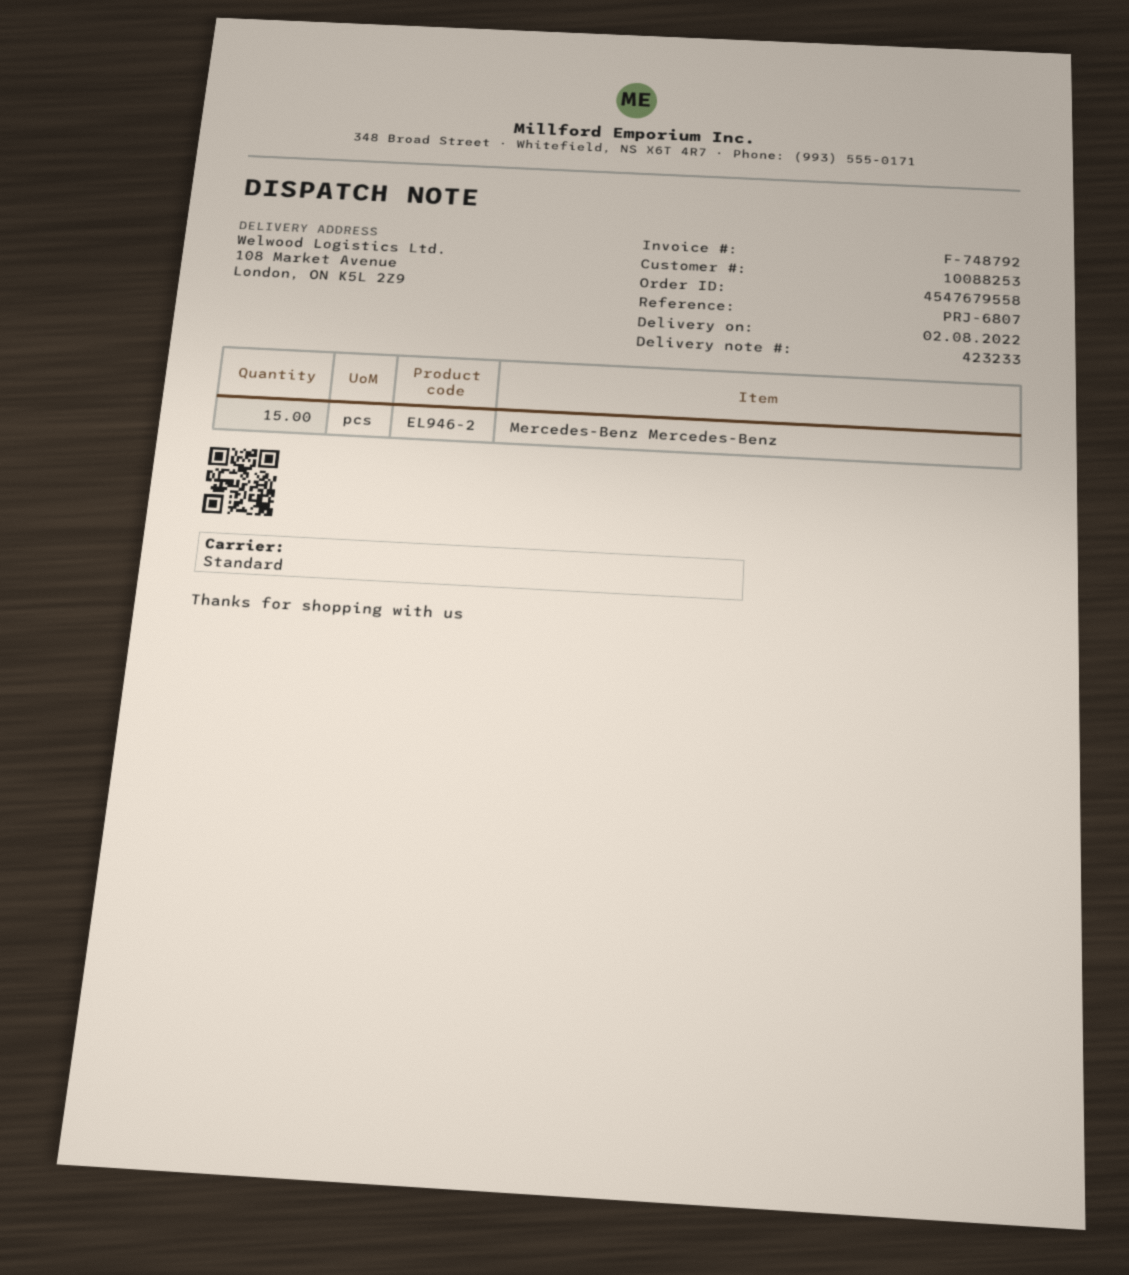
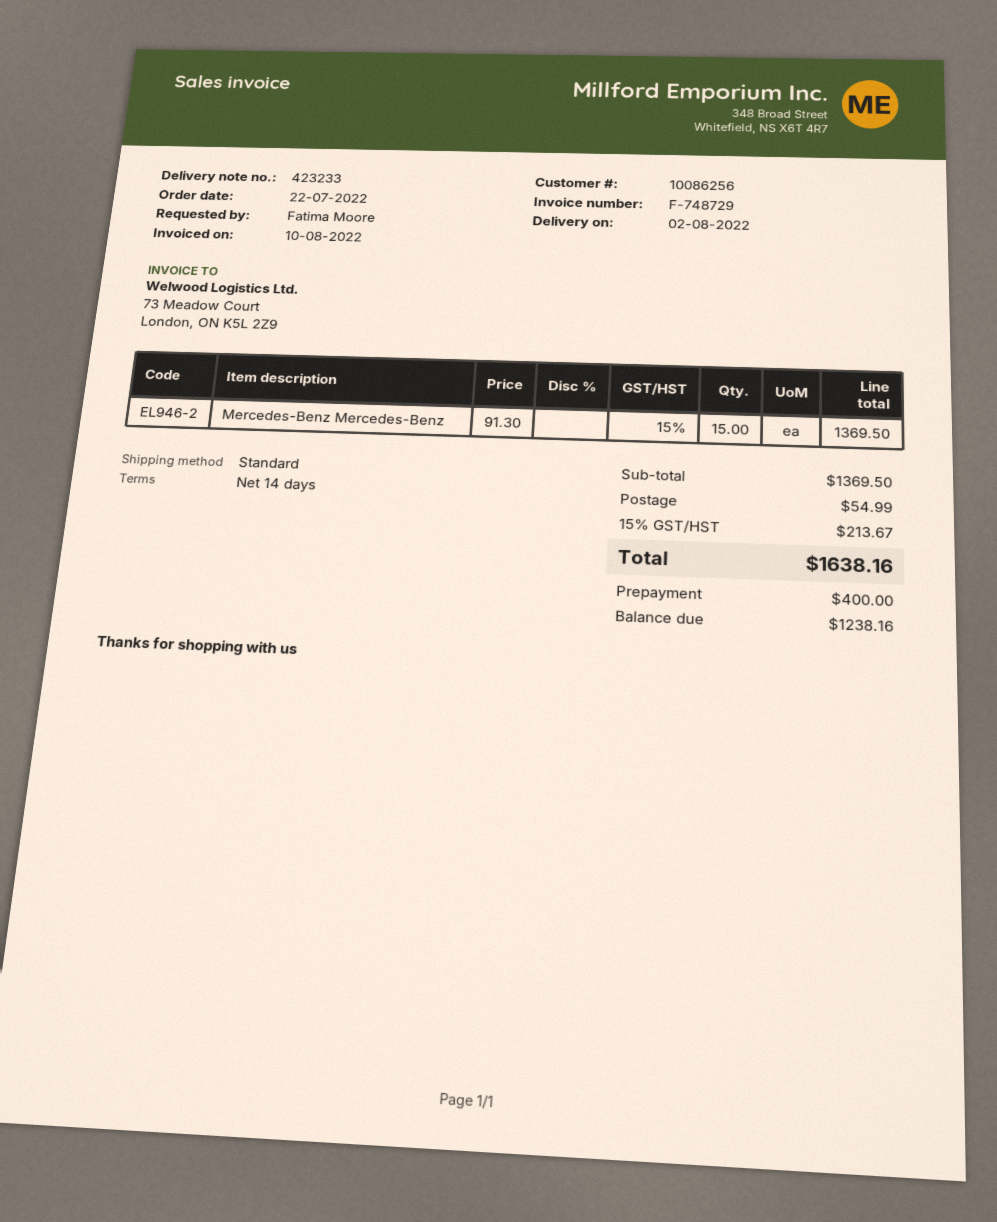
invoice number: F-748792 -> F-748729
customer number: 10088253 -> 10086256

